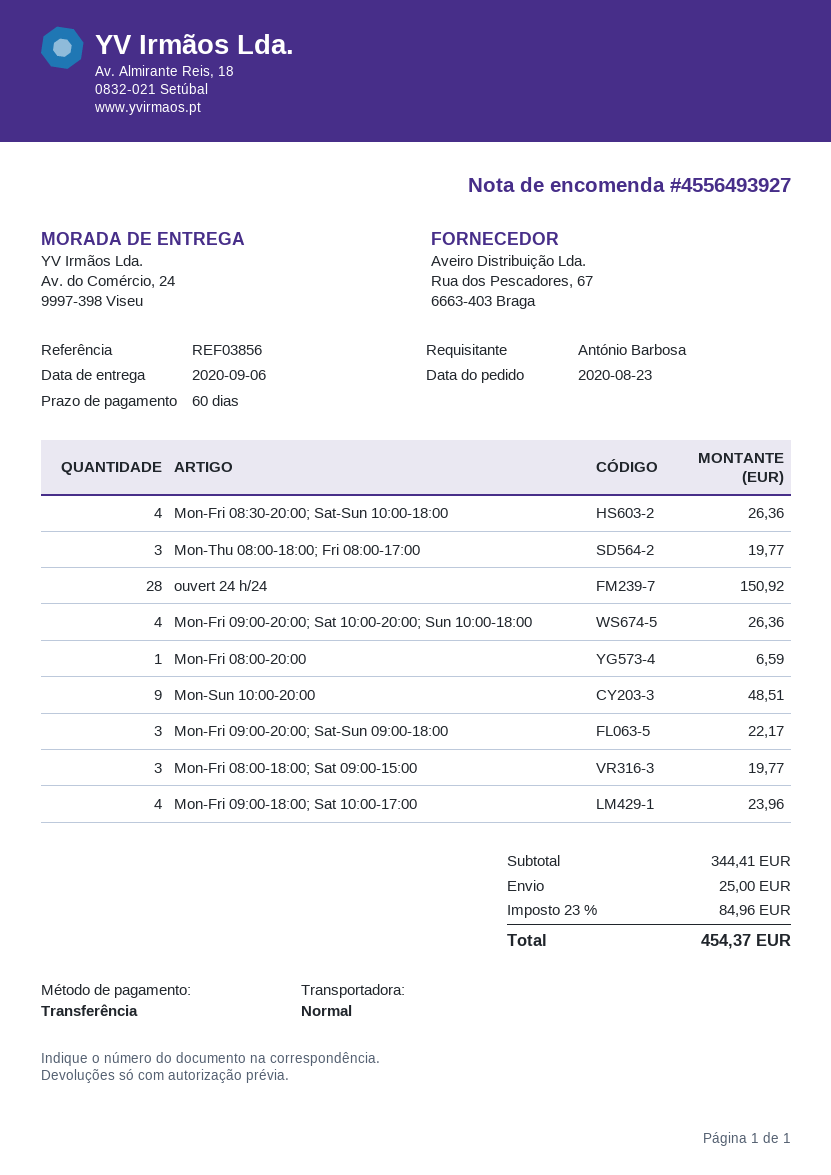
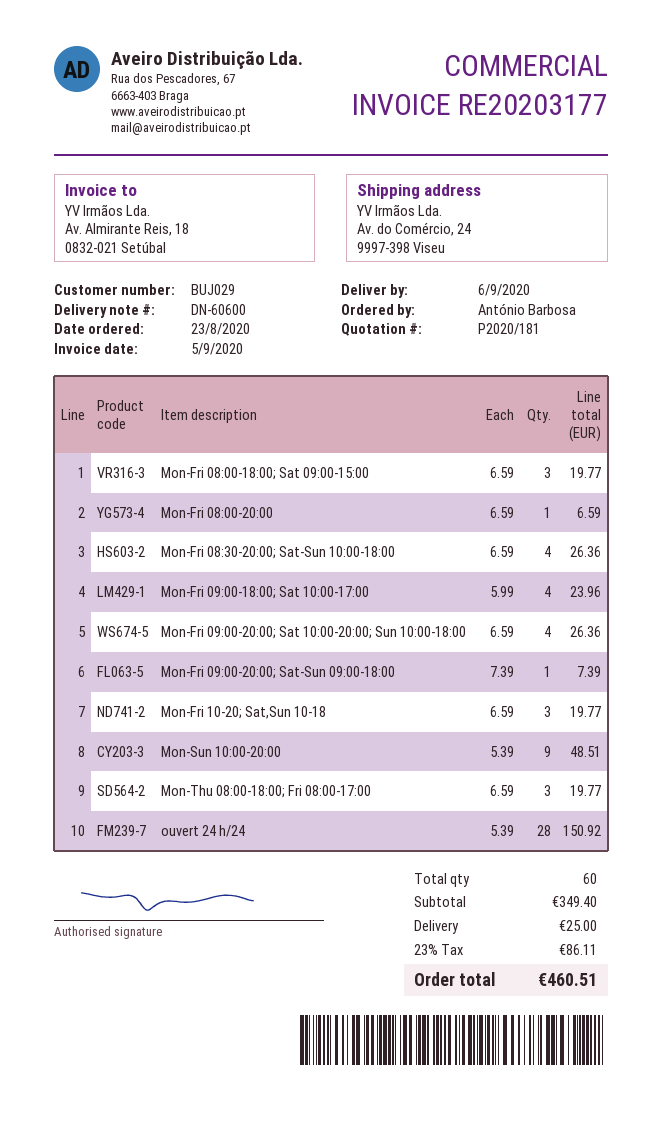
Mon-Fri 09:00-20:00; Sat-Sun 09:00-18:00: 3 for 22.17 -> 1 for 7.39
Mon-Fri 10-20; Sat,Sun 10-18: none -> 3 for 19.77
subtotal: 344.41 -> 349.40
tax: 23% = 84.96 -> 23% = 86.11
total: 454.37 -> 460.51

